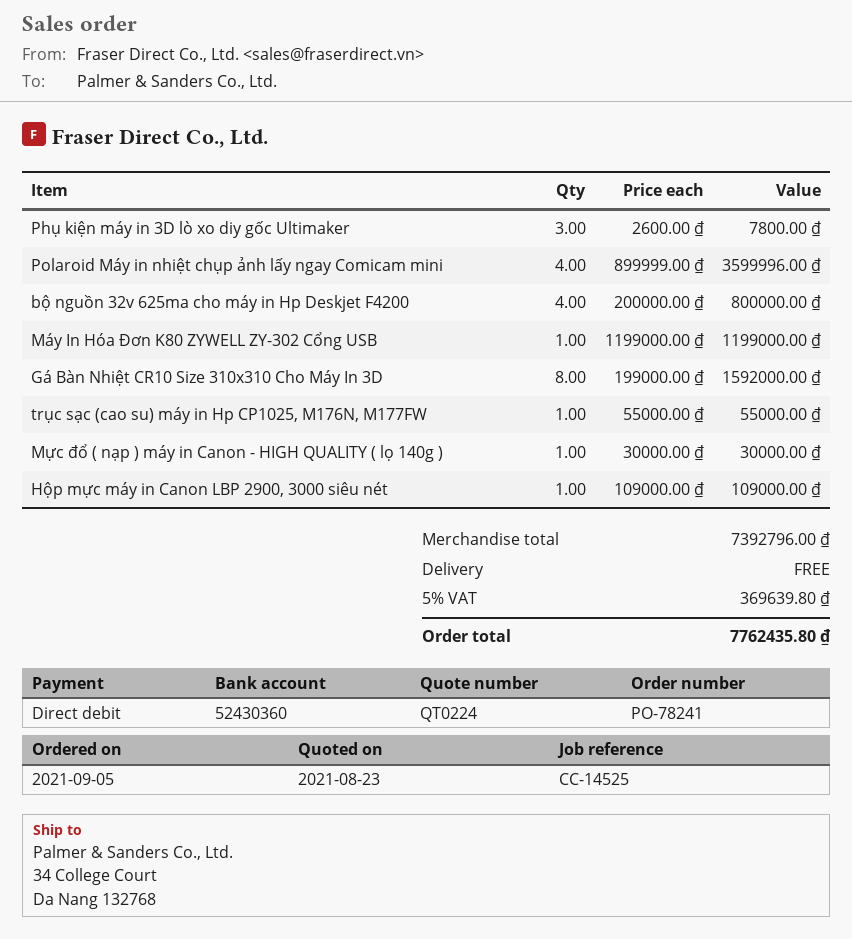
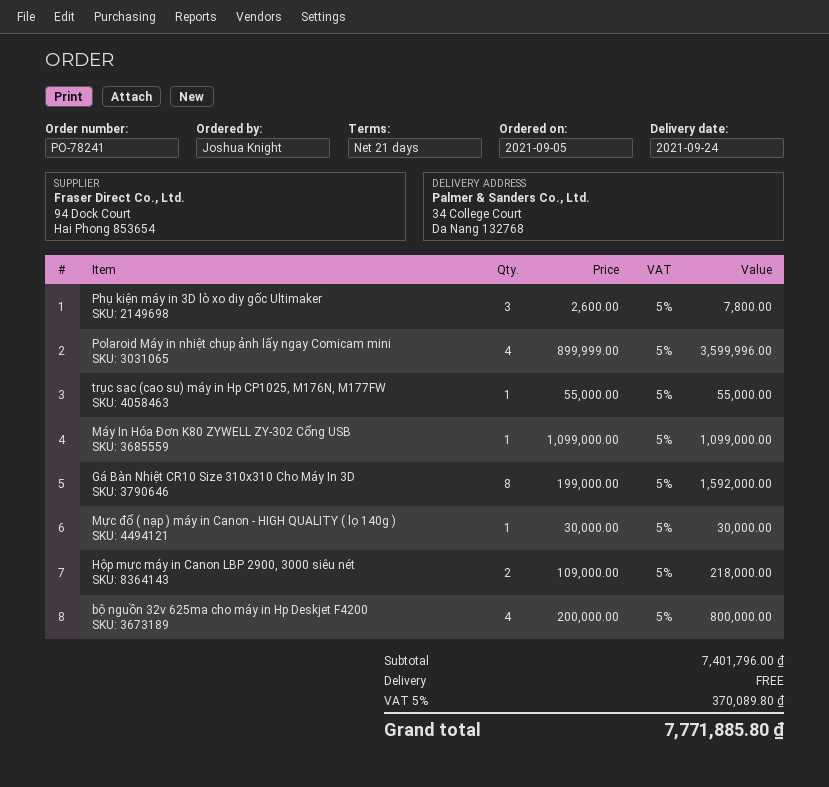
Máy In Hóa Đơn K80 ZYWELL ZY-302 Cổng USB: 1 x 1199000.00 = 1199000.00 -> 1 x 1099000.00 = 1099000.00
Hộp mực máy in Canon LBP 2900, 3000 siêu nét: 1 x 109000.00 = 109000.00 -> 2 x 109000.00 = 218000.00
subtotal: 7392796.00 -> 7401796.00
tax: 5% = 369639.80 -> 5% = 370089.80
total: 7762435.80 -> 7771885.80

